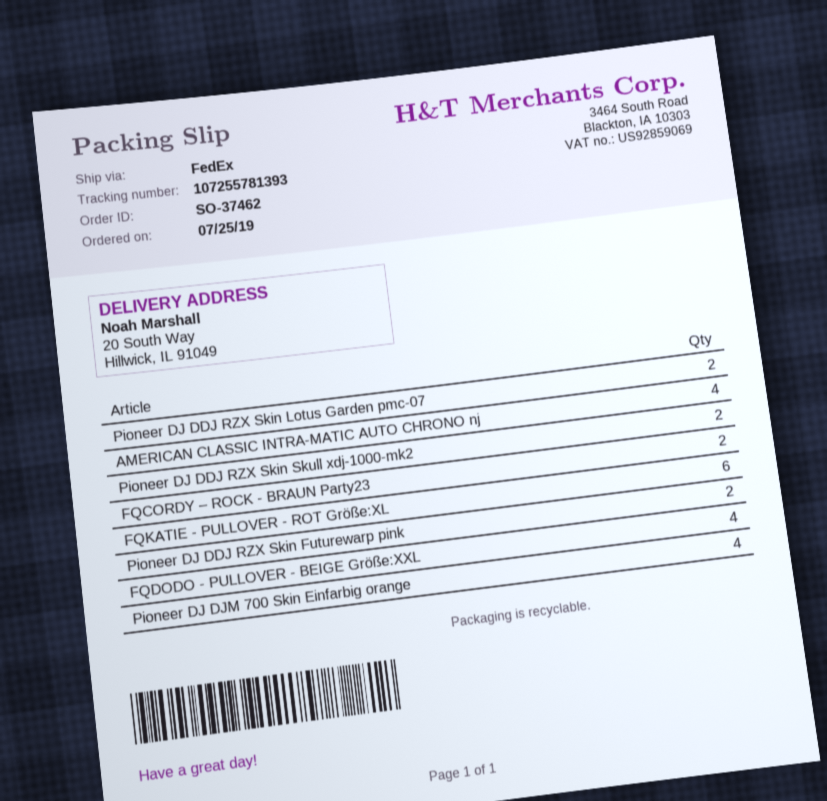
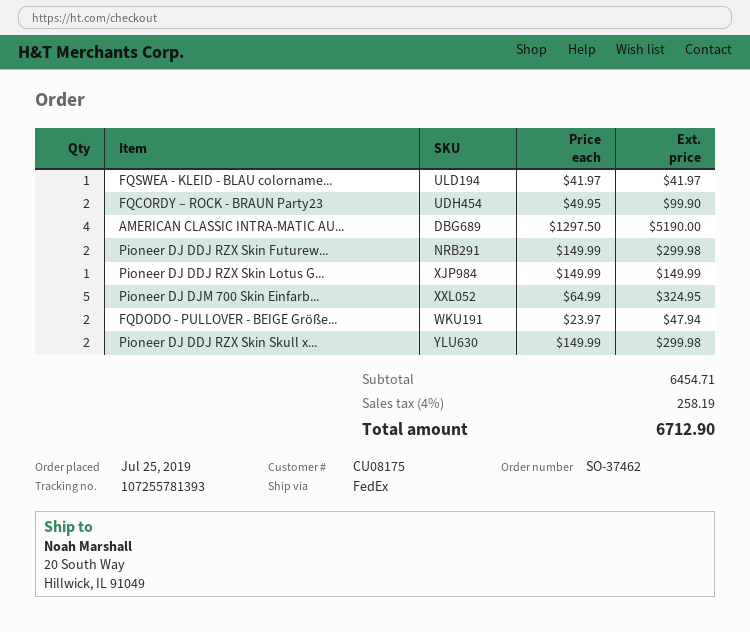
Pioneer DJ DDJ RZX Skin Lotus Garden pmc-07: 2 -> 1
FQKATIE - PULLOVER - ROT Größe:XL: 6 -> none
FQDODO - PULLOVER - BEIGE Größe:XXL: 4 -> 2
Pioneer DJ DJM 700 Skin Einfarbig orange: 4 -> 5
FQSWEA - KLEID - BLAU colorname...: none -> 1

